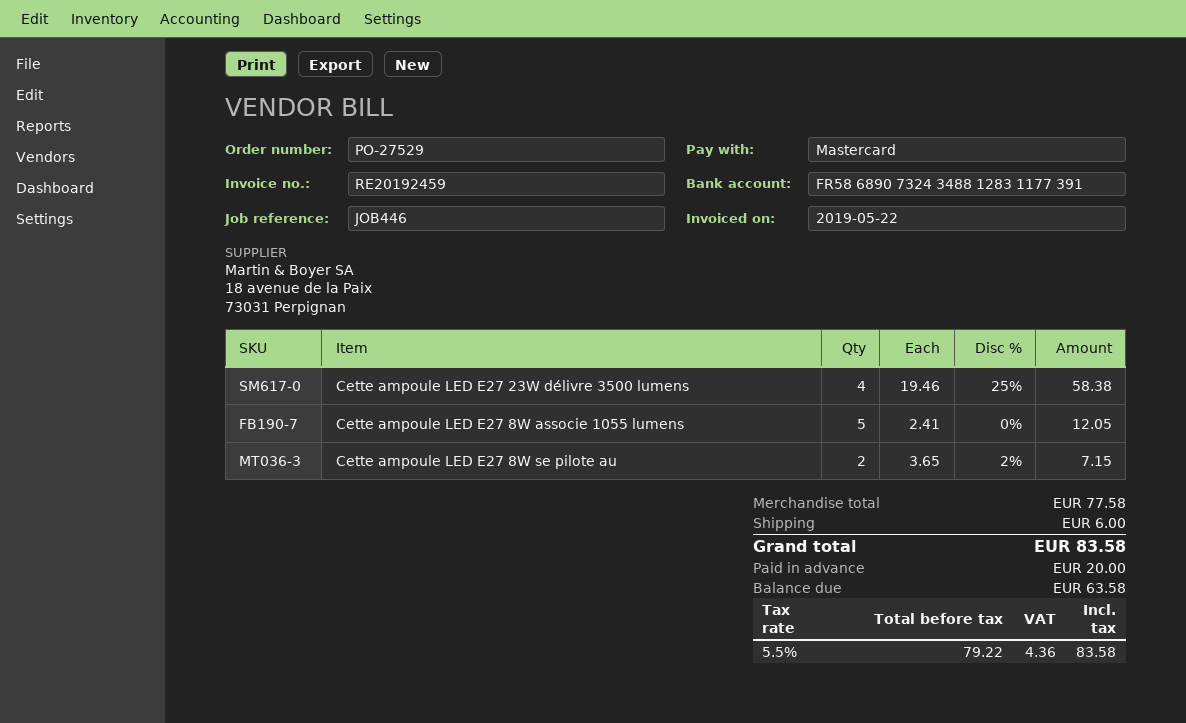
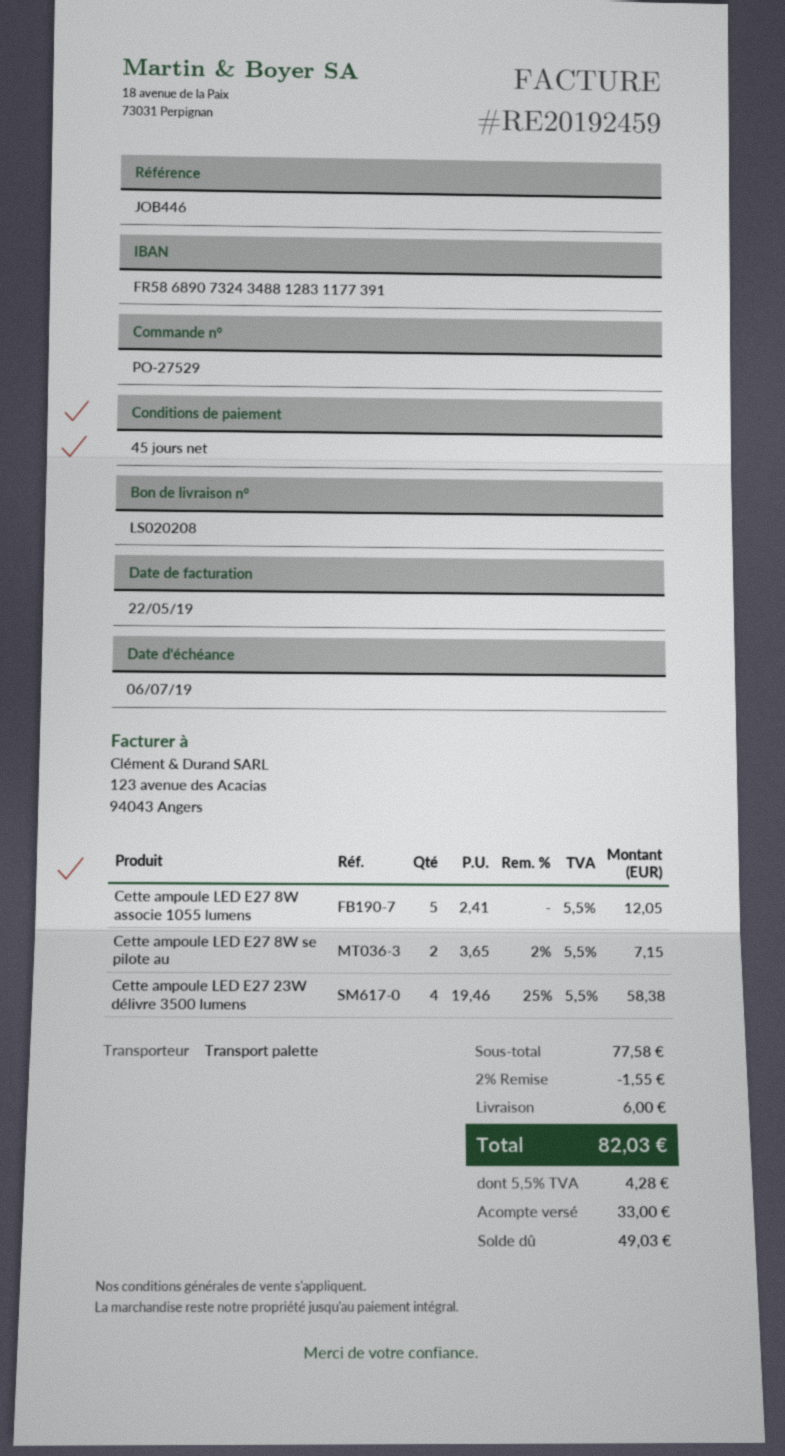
discount: none -> 2% = 1.55
tax: 5.5% = 4.36 -> 5.5% = 4.28
total: 83.58 -> 82.03
deposit: 20.00 -> 33.00
balance: 63.58 -> 49.03

